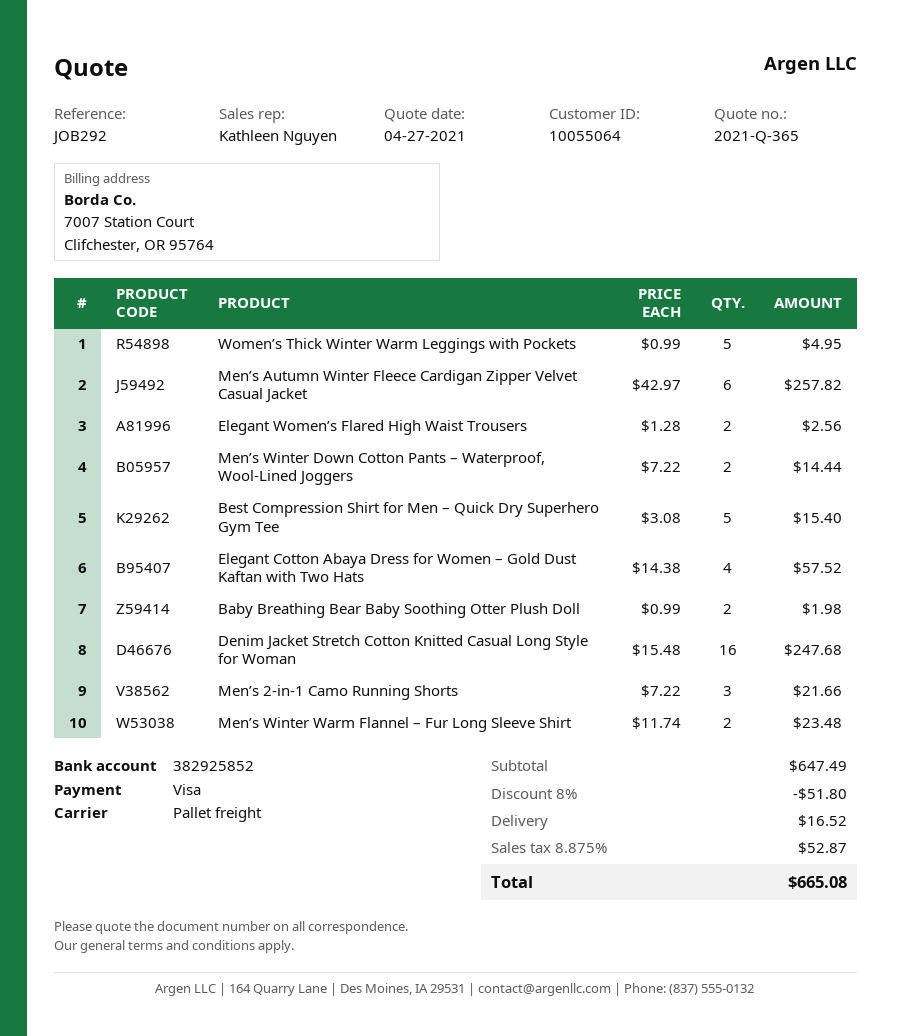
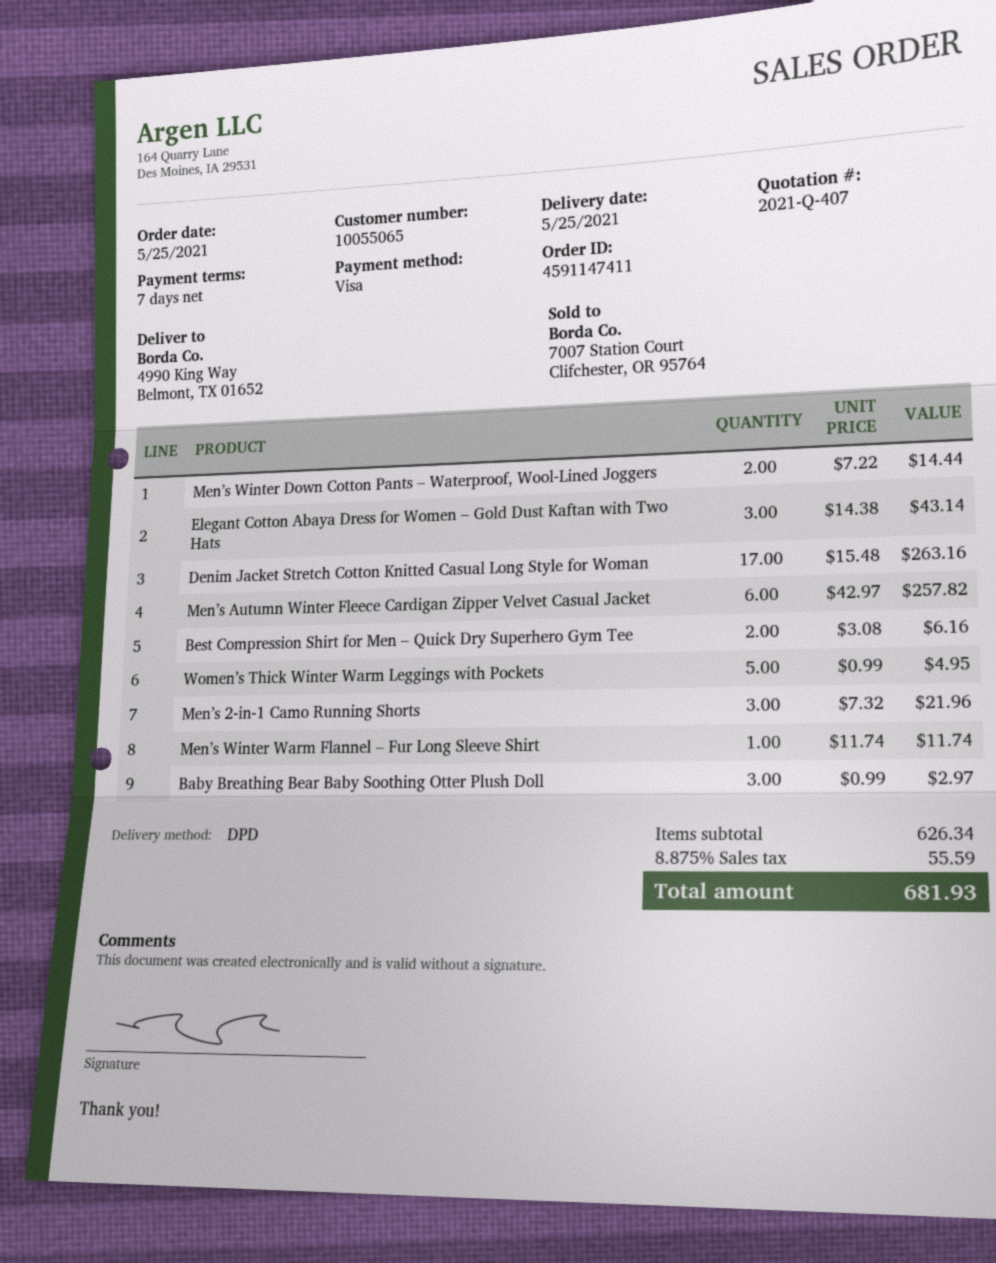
quote number: 2021-Q-365 -> 2021-Q-407
customer number: 10055064 -> 10055065
shipping method: pallet freight -> DPD
Elegant Women’s Flared High Waist Trousers: 2 x 1.28 = 2.56 -> none
Best Compression Shirt for Men – Quick Dry Superhero Gym Tee: 5 x 3.08 = 15.40 -> 2 x 3.08 = 6.16
Elegant Cotton Abaya Dress for Women – Gold Dust Kaftan with Two Hats: 4 x 14.38 = 57.52 -> 3 x 14.38 = 43.14
Baby Breathing Bear Baby Soothing Otter Plush Doll: 2 x 0.99 = 1.98 -> 3 x 0.99 = 2.97
Denim Jacket Stretch Cotton Knitted Casual Long Style for Woman: 16 x 15.48 = 247.68 -> 17 x 15.48 = 263.16
Men’s 2-in-1 Camo Running Shorts: 3 x 7.22 = 21.66 -> 3 x 7.32 = 21.96
Men’s Winter Warm Flannel – Fur Long Sleeve Shirt: 2 x 11.74 = 23.48 -> 1 x 11.74 = 11.74
subtotal: 647.49 -> 626.34
discount: 8% = 51.80 -> none
shipping: 16.52 -> none
tax: 8.875% = 52.87 -> 8.875% = 55.59
total: 665.08 -> 681.93

